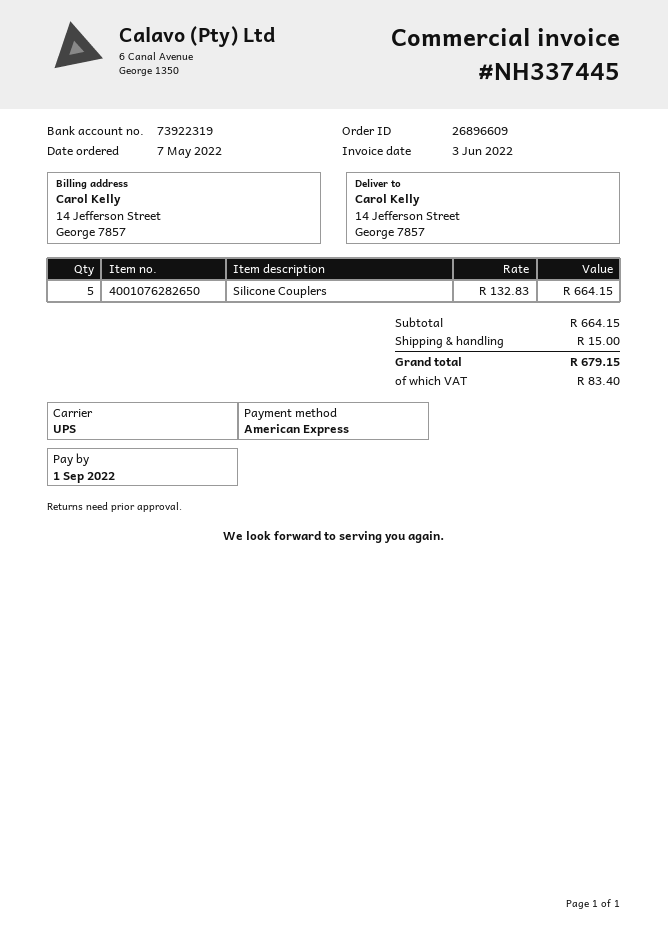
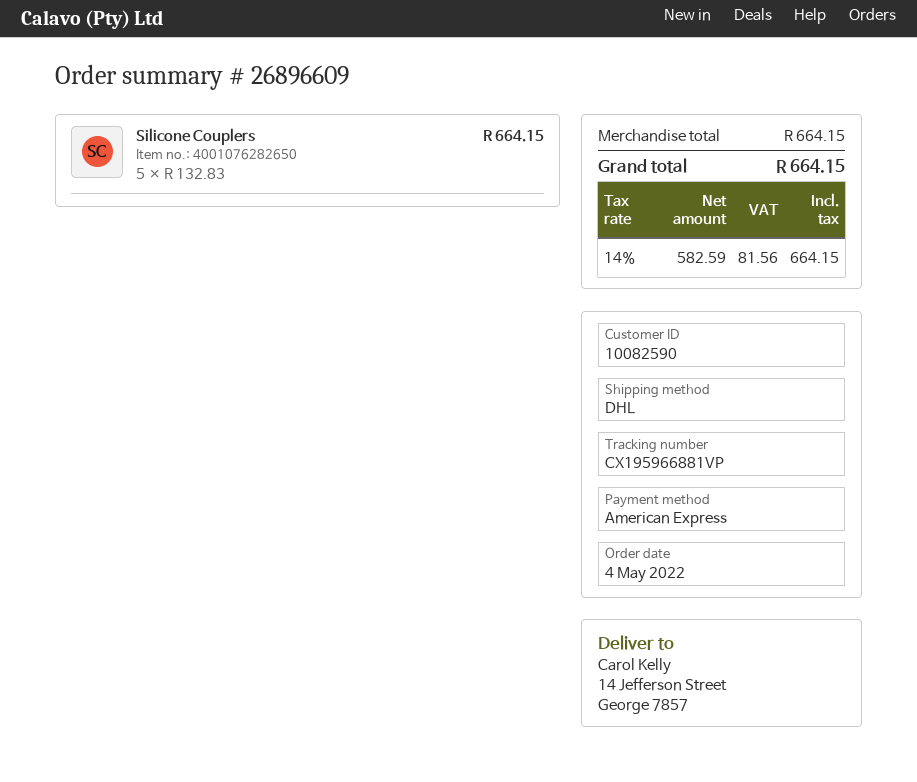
order date: 2022-05-07 -> 2022-05-04
shipping method: UPS -> DHL
shipping: 15.00 -> none
tax: 83.40 -> 81.56
total: 679.15 -> 664.15

